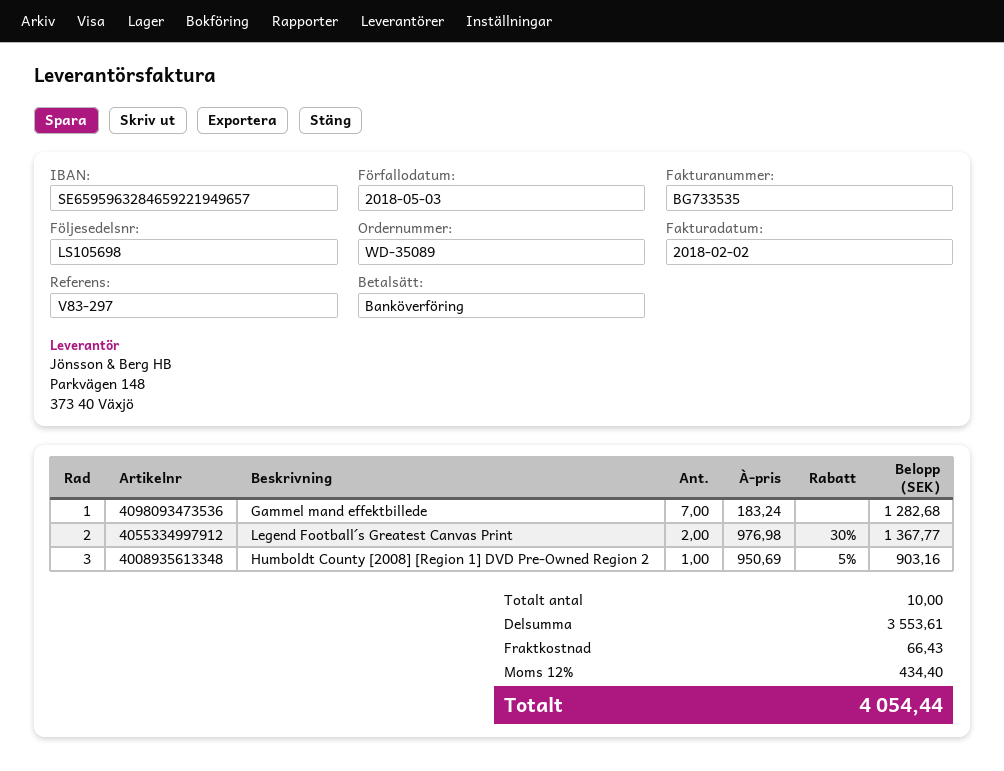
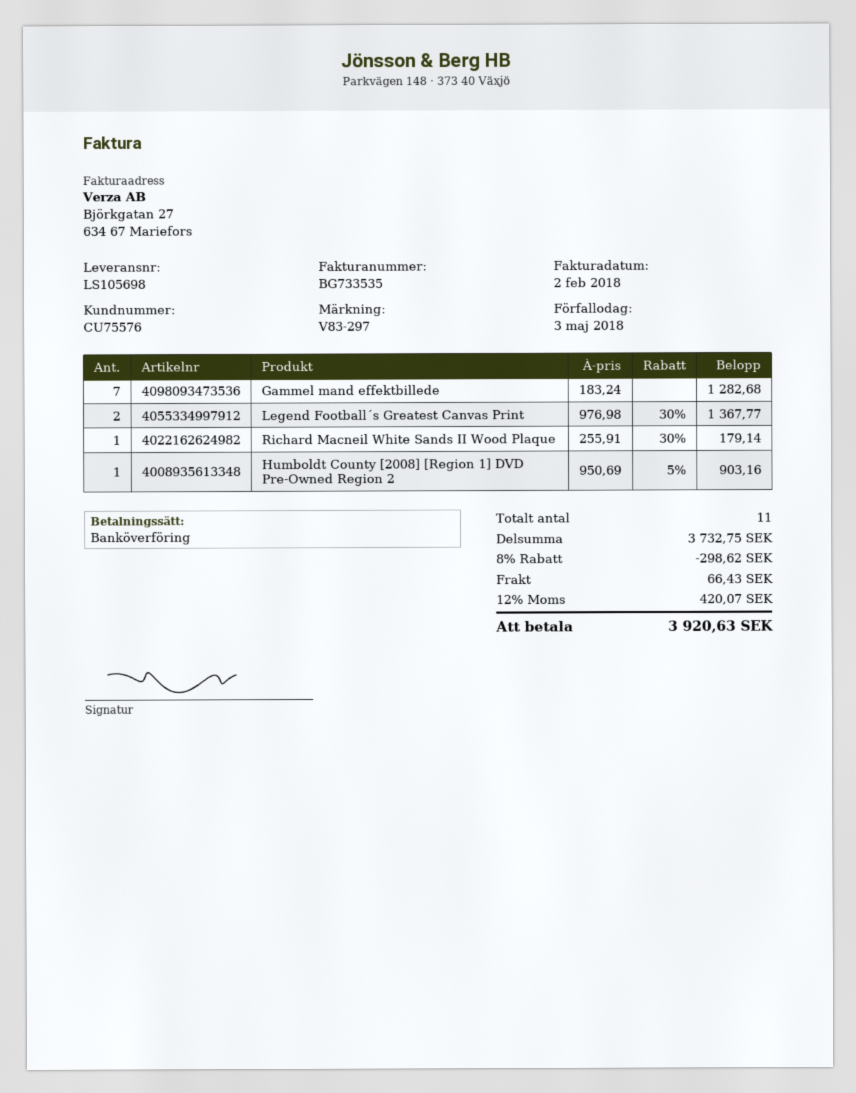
Richard Macneil White Sands II Wood Plaque: none -> 1 x 255.91 - 30% = 179.14
total quantity: 10 -> 11
subtotal: 3553.61 -> 3732.75
discount: none -> 8% = 298.62
tax: 12% = 434.40 -> 12% = 420.07
total: 4054.44 -> 3920.63

